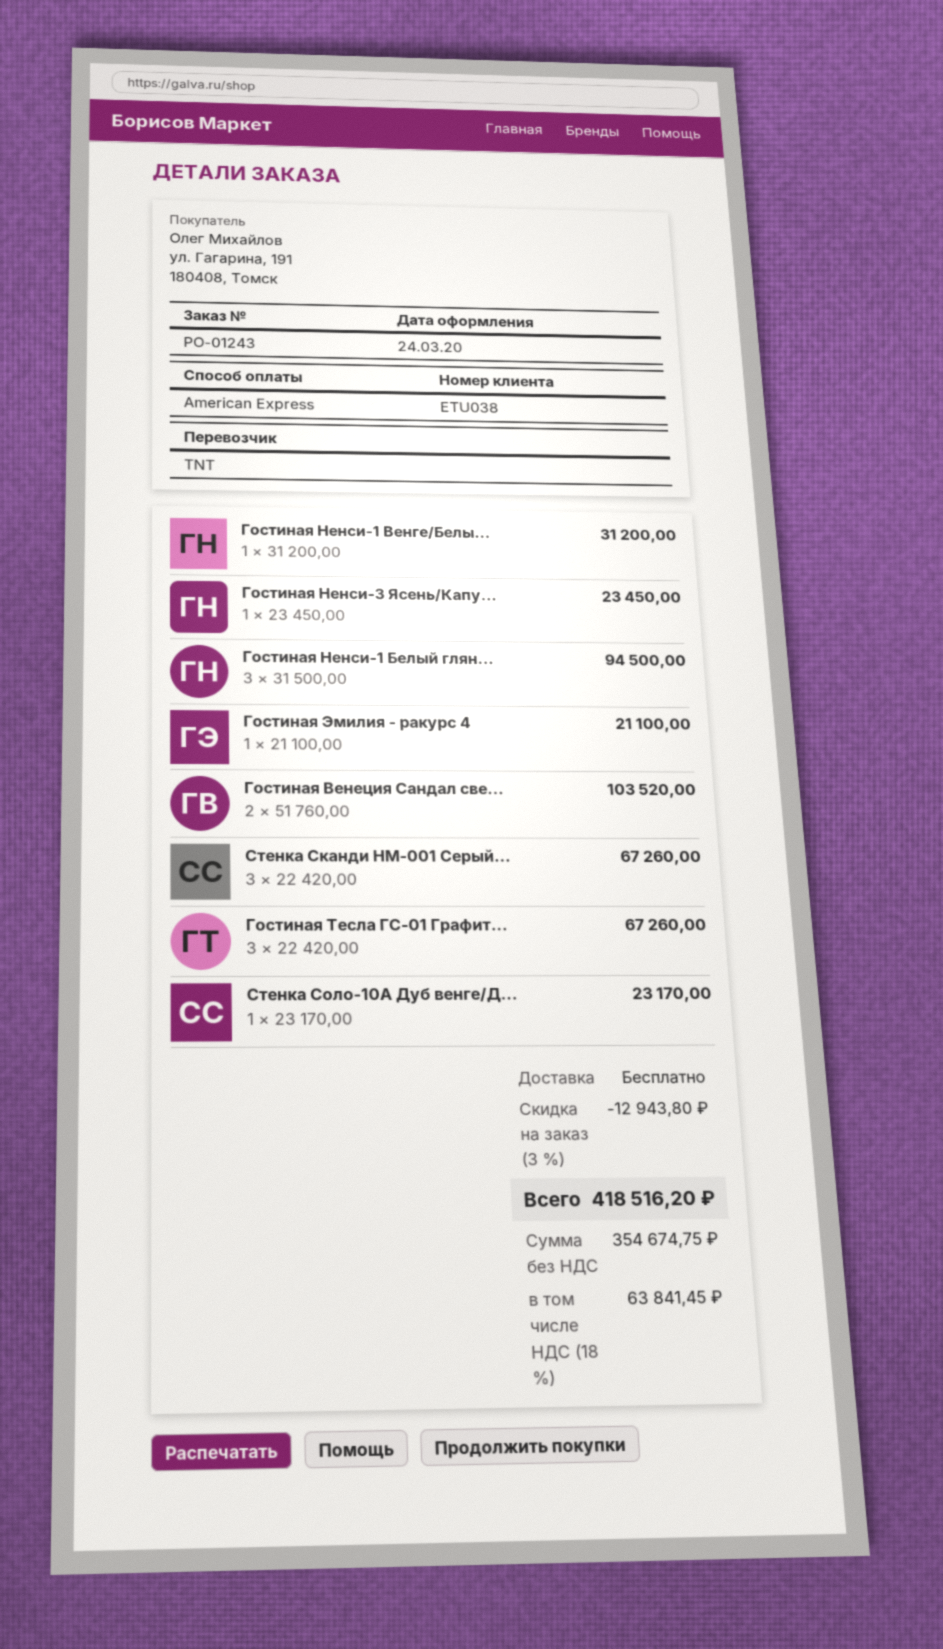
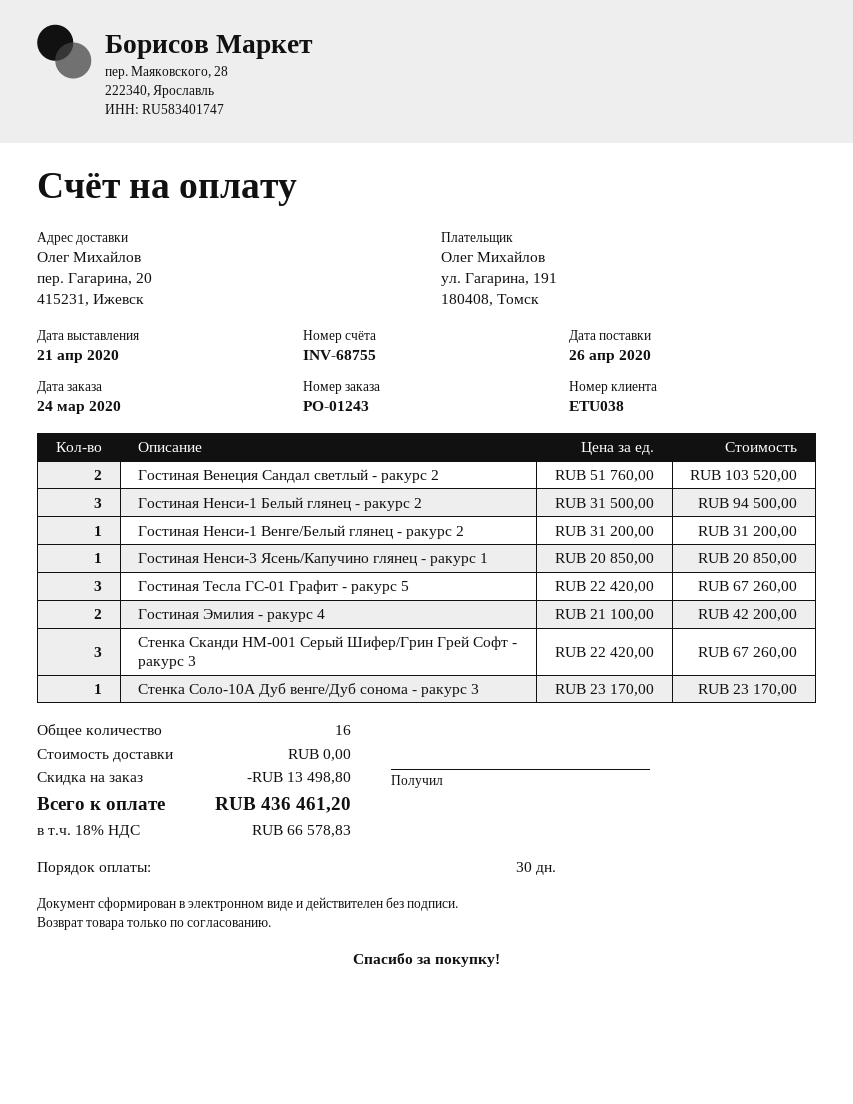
Гостиная Ненси-3 Ясень/Капу...: 1 x 23450.00 = 23450.00 -> 1 x 20850.00 = 20850.00
Гостиная Эмилия - ракурс 4: 1 x 21100.00 = 21100.00 -> 2 x 21100.00 = 42200.00
discount: 12943.80 -> 13498.80
tax: 18% = 63841.45 -> 18% = 66578.83
total: 418516.20 -> 436461.20

